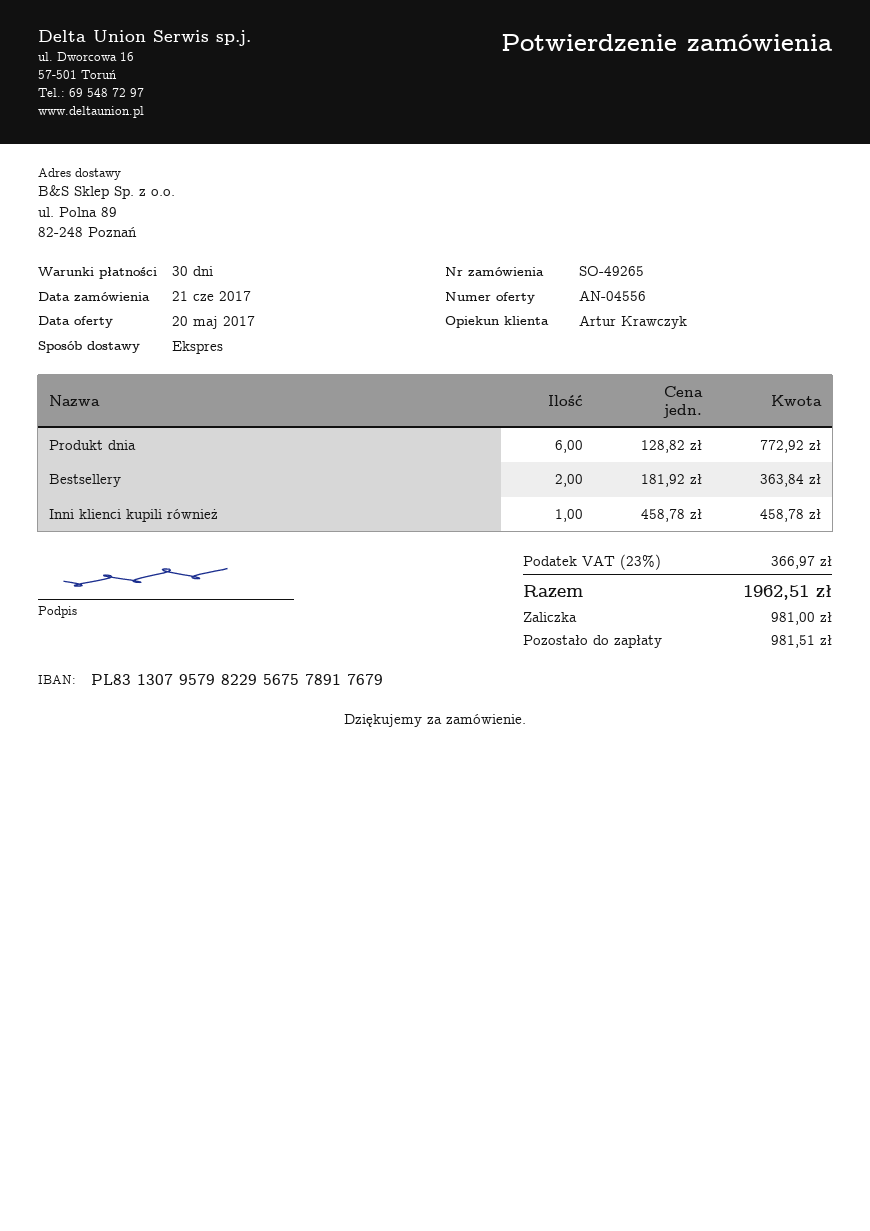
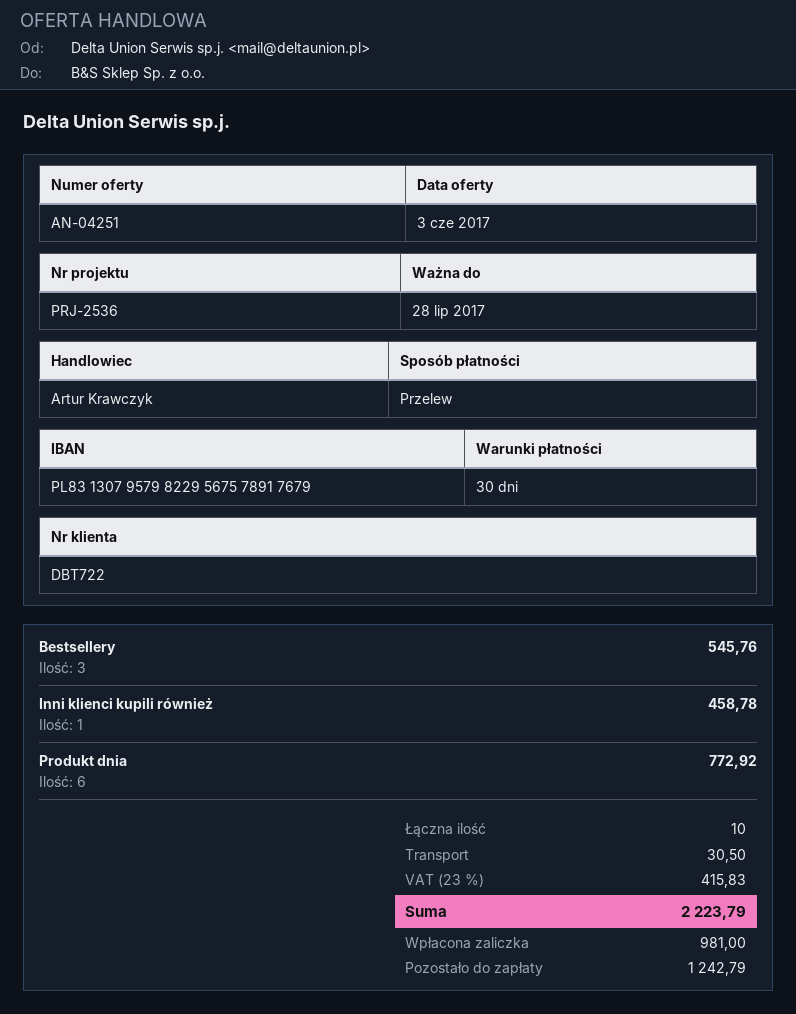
quote number: AN-04556 -> AN-04251
quote date: 2017-05-20 -> 2017-06-03
Bestsellery: 2 for 363.84 -> 3 for 545.76
shipping: none -> 30.50
tax: 23% = 366.97 -> 23% = 415.83
total: 1962.51 -> 2223.79
balance: 981.51 -> 1242.79

